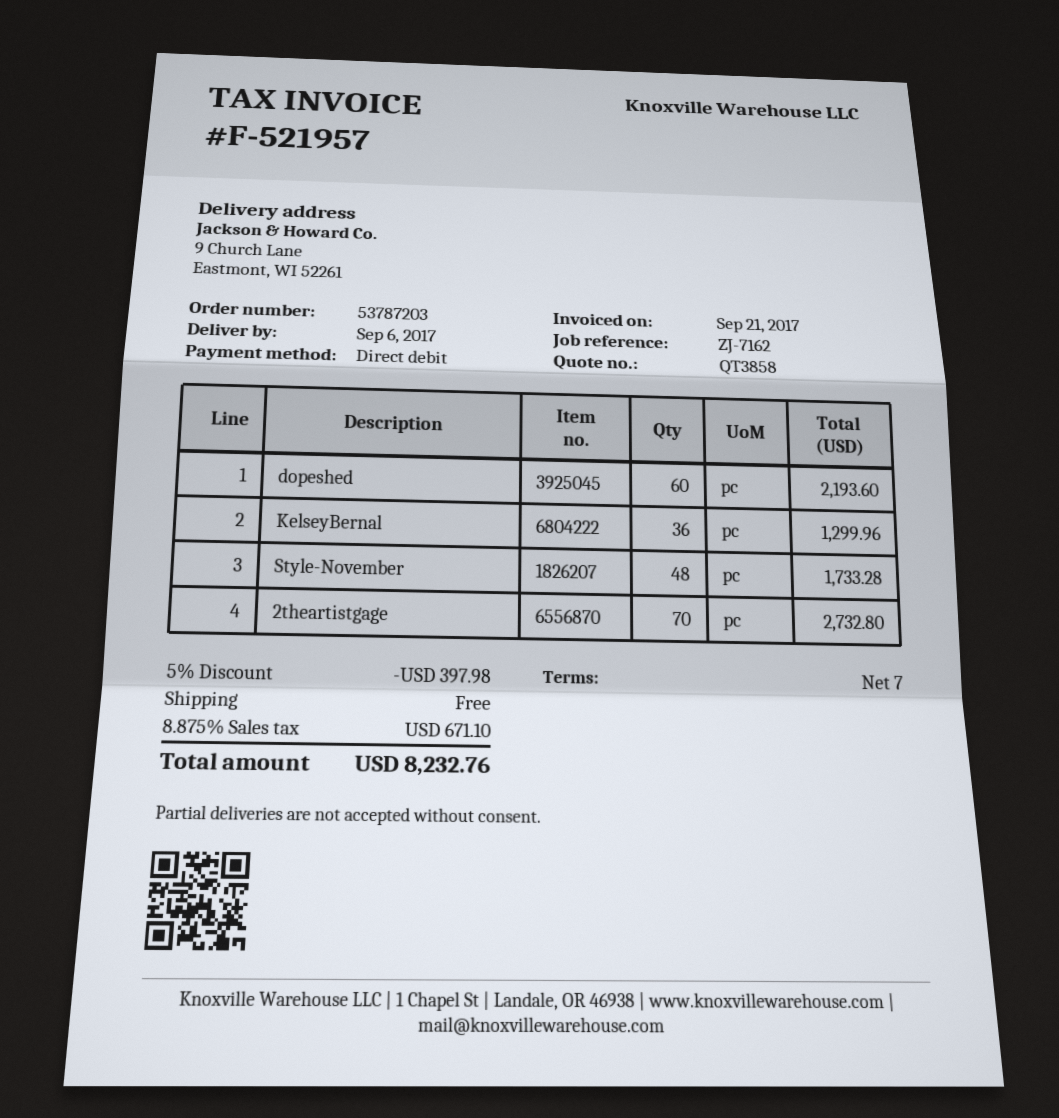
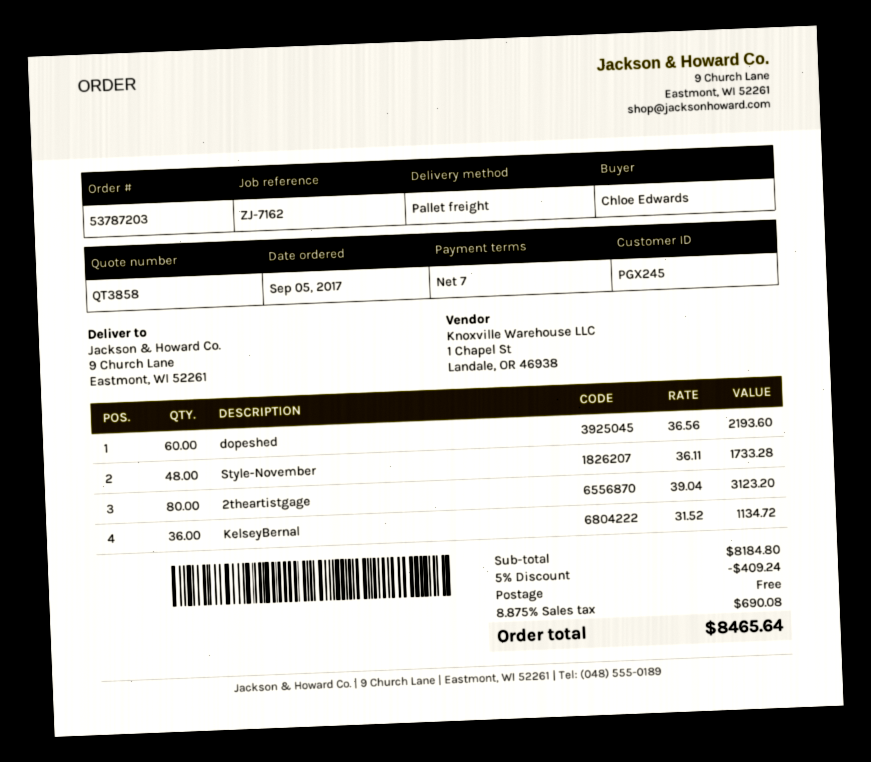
KelseyBernal: 36 for 1299.96 -> 36 for 1134.72
2theartistgage: 70 for 2732.80 -> 80 for 3123.20
discount: 5% = 397.98 -> 5% = 409.24
tax: 8.875% = 671.10 -> 8.875% = 690.08
total: 8232.76 -> 8465.64

